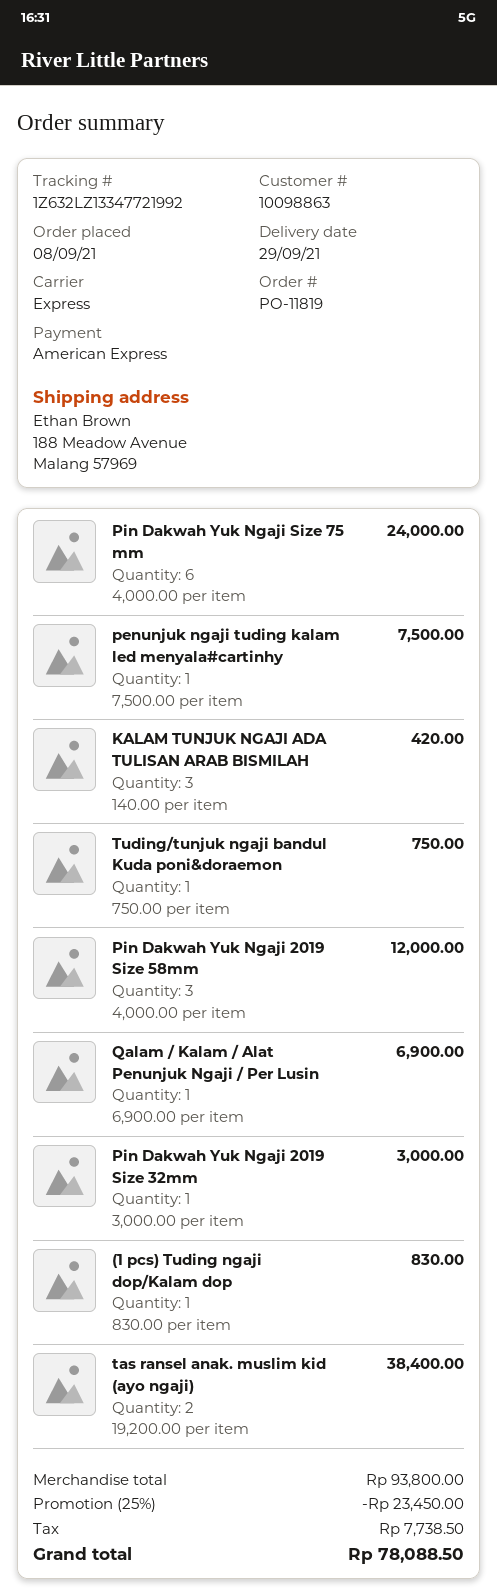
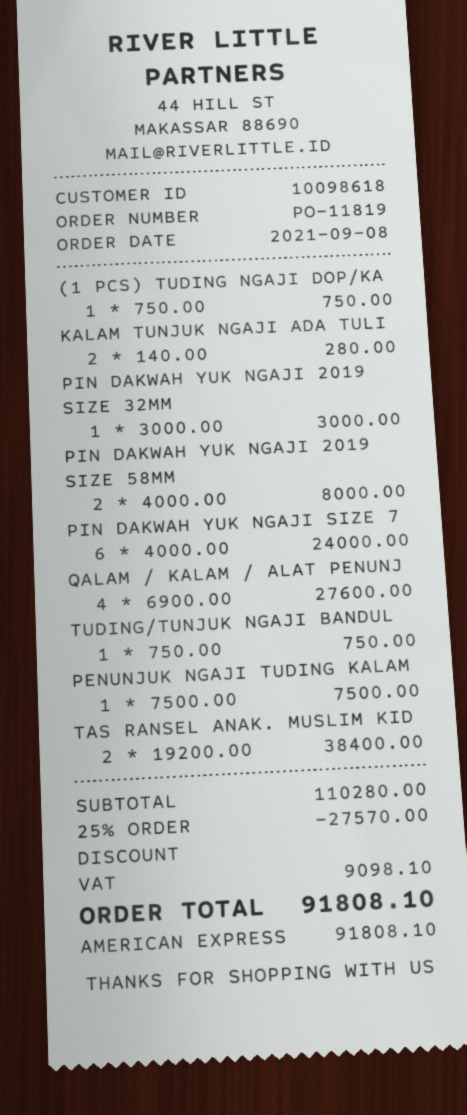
customer number: 10098863 -> 10098618
KALAM TUNJUK NGAJI ADA TULISAN ARAB BISMILAH: 3 x 140.00 = 420.00 -> 2 x 140.00 = 280.00
Pin Dakwah Yuk Ngaji 2019 Size 58mm: 3 x 4000.00 = 12000.00 -> 2 x 4000.00 = 8000.00
Qalam / Kalam / Alat Penunjuk Ngaji / Per Lusin: 1 x 6900.00 = 6900.00 -> 4 x 6900.00 = 27600.00
(1 pcs) Tuding ngaji dop/Kalam dop: 1 x 830.00 = 830.00 -> 1 x 750.00 = 750.00
subtotal: 93800.00 -> 110280.00
discount: 25% = 23450.00 -> 25% = 27570.00
tax: 7738.50 -> 9098.10
total: 78088.50 -> 91808.10

